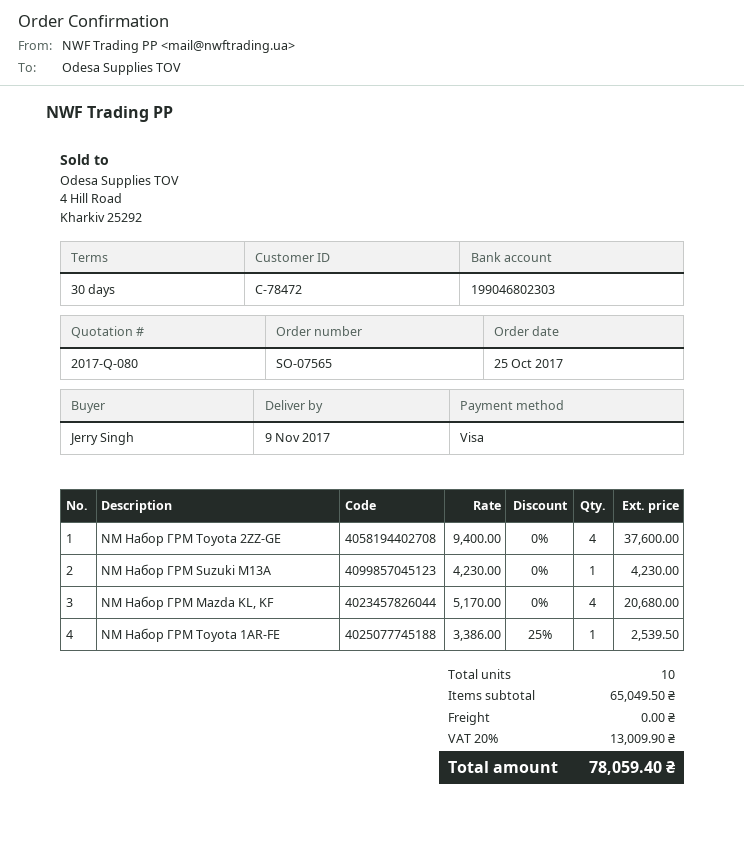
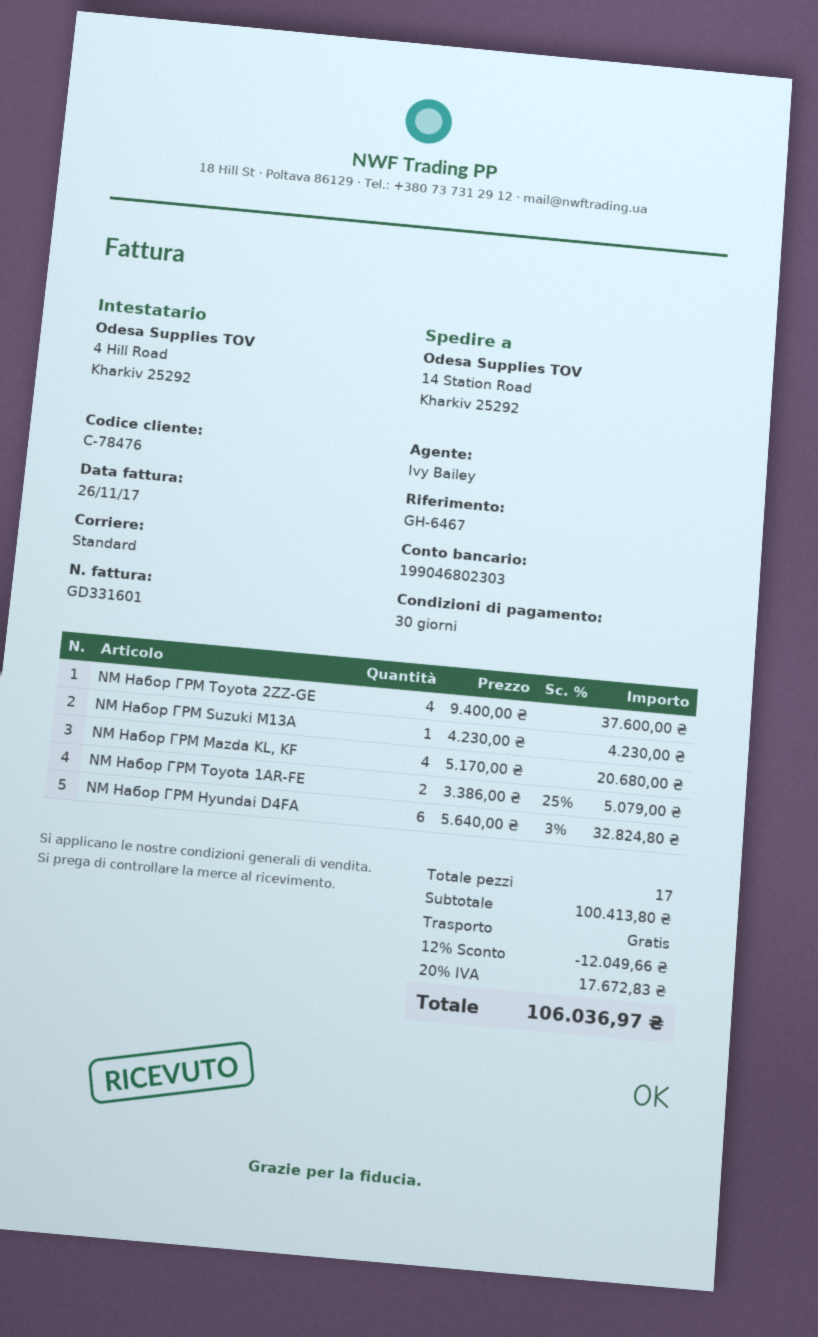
customer number: C-78472 -> C-78476
NM Набор ГРМ Toyota 1AR-FE: 1 x 3386.00 - 25% = 2539.50 -> 2 x 3386.00 - 25% = 5079.00
NM Набор ГРМ Hyundai D4FA: none -> 6 x 5640.00 - 3% = 32824.80
total quantity: 10 -> 17
subtotal: 65049.50 -> 100413.80
discount: none -> 12% = 12049.66
tax: 20% = 13009.90 -> 20% = 17672.83
total: 78059.40 -> 106036.97

